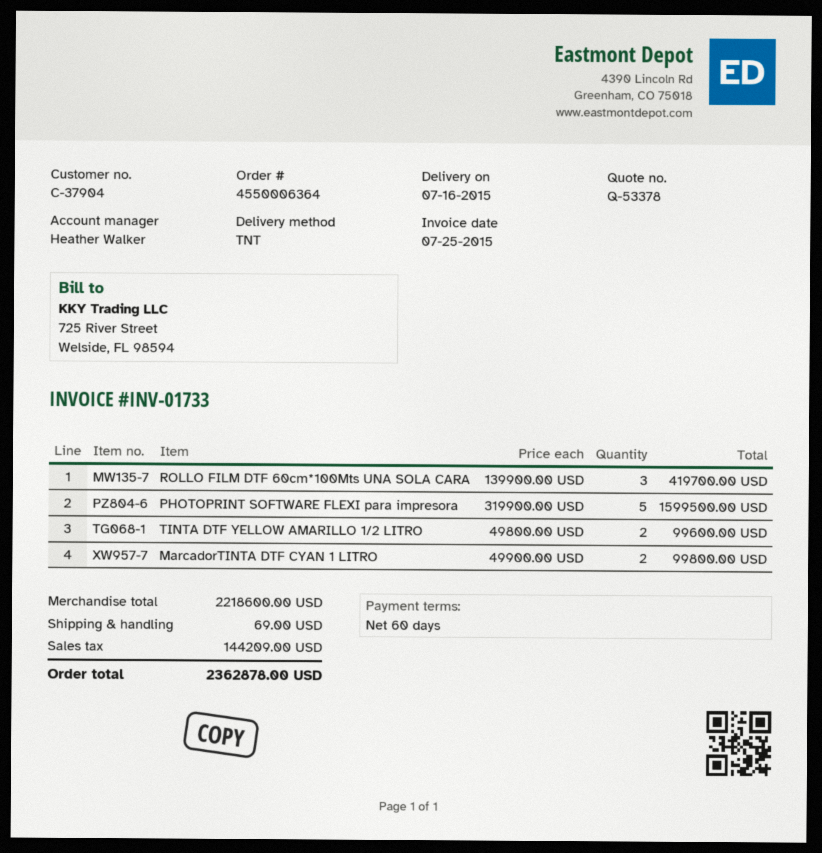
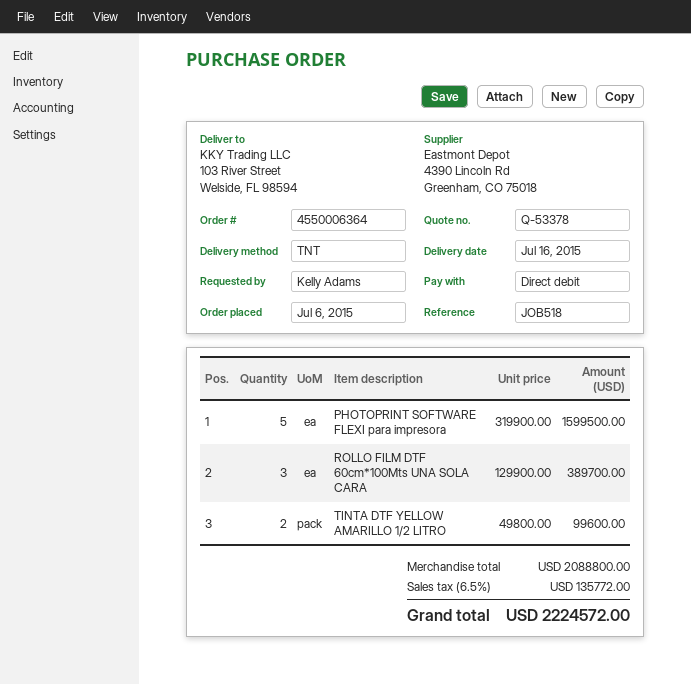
ROLLO FILM DTF 60cm*100Mts UNA SOLA CARA: 3 x 139900.00 = 419700.00 -> 3 x 129900.00 = 389700.00
MarcadorTINTA DTF CYAN 1 LITRO: 2 x 49900.00 = 99800.00 -> none
subtotal: 2218600.00 -> 2088800.00
shipping: 69.00 -> none
tax: 144209.00 -> 135772.00
total: 2362878.00 -> 2224572.00

